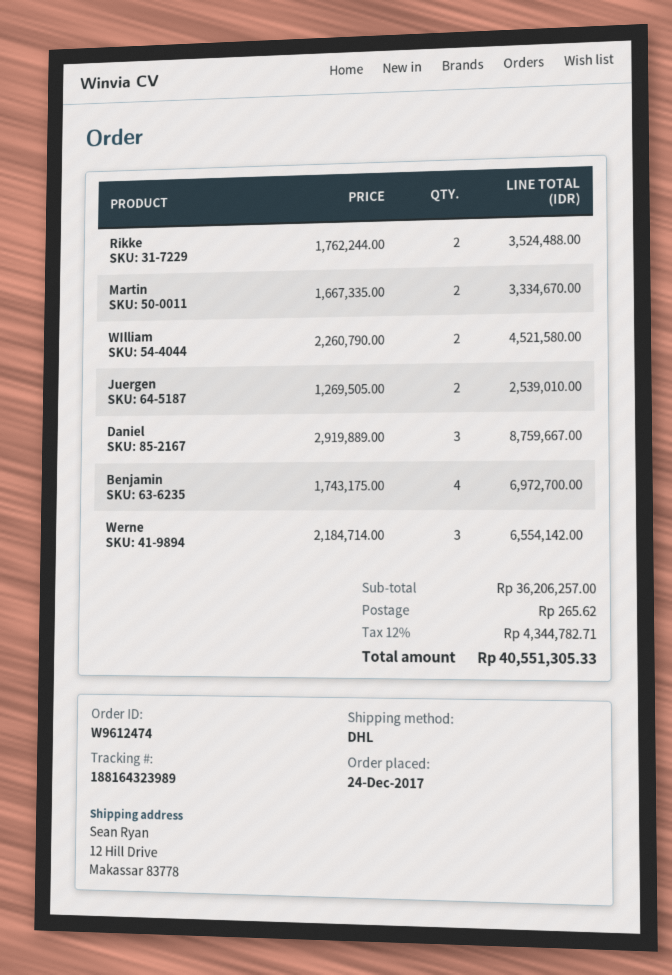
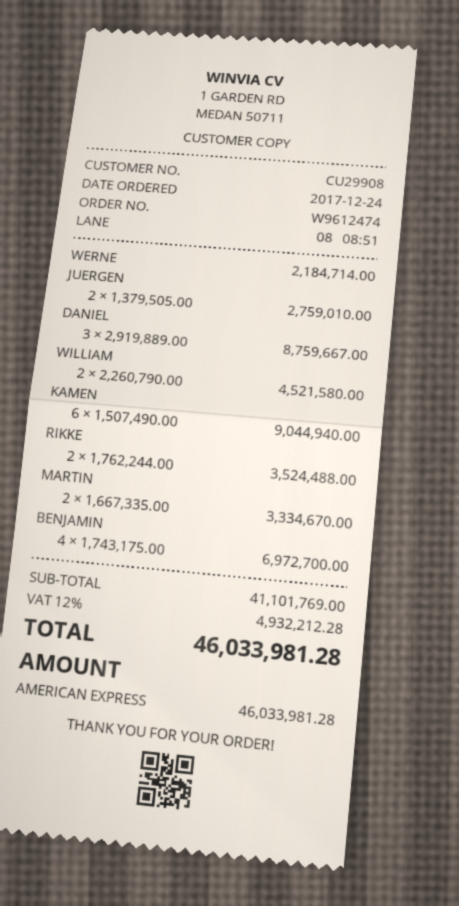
Juergen: 2 x 1269505.00 = 2539010.00 -> 2 x 1379505.00 = 2759010.00
Werne: 3 x 2184714.00 = 6554142.00 -> 1 x 2184714.00 = 2184714.00
KAMEN: none -> 6 x 1507490.00 = 9044940.00
subtotal: 36206257.00 -> 41101769.00
shipping: 265.62 -> none
tax: 12% = 4344782.71 -> 12% = 4932212.28
total: 40551305.33 -> 46033981.28

